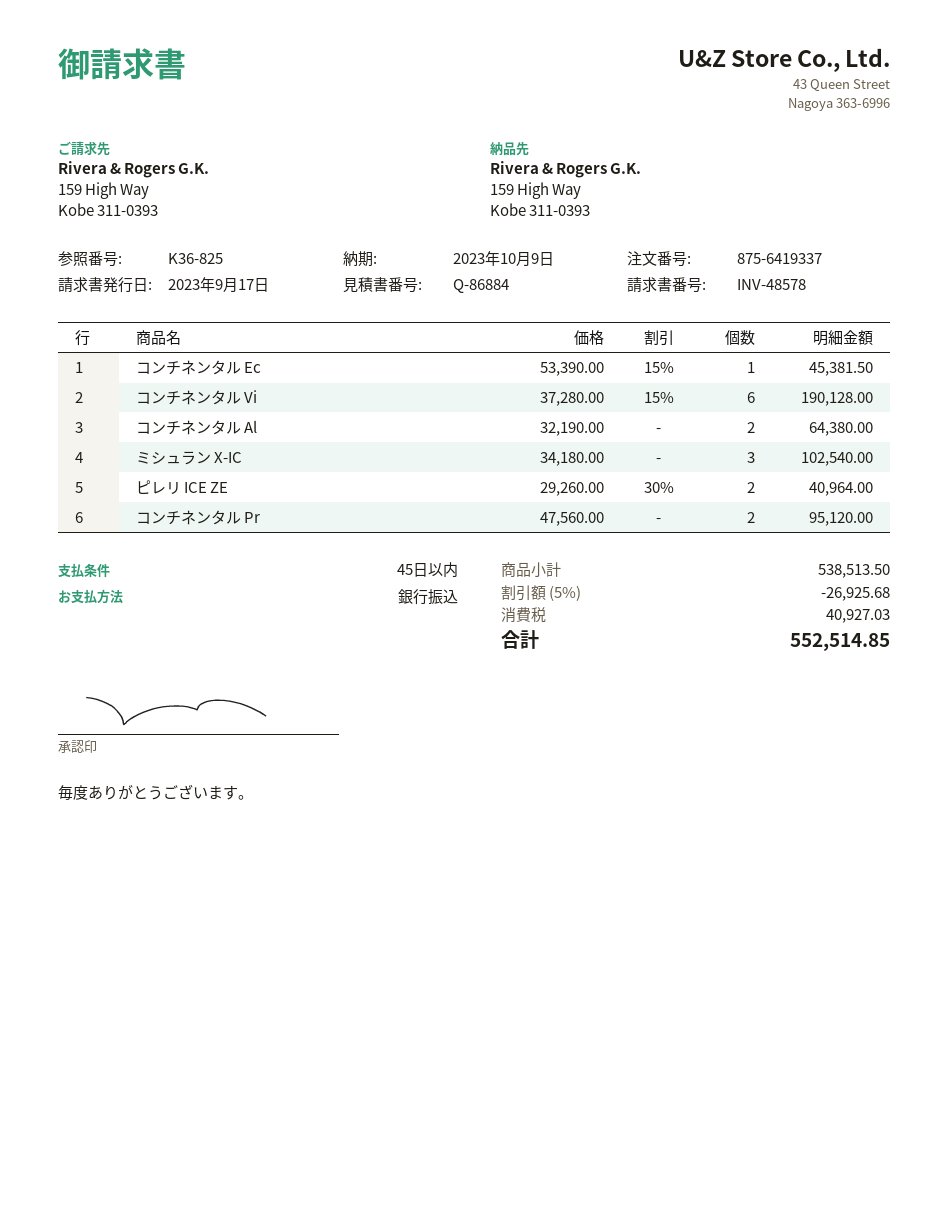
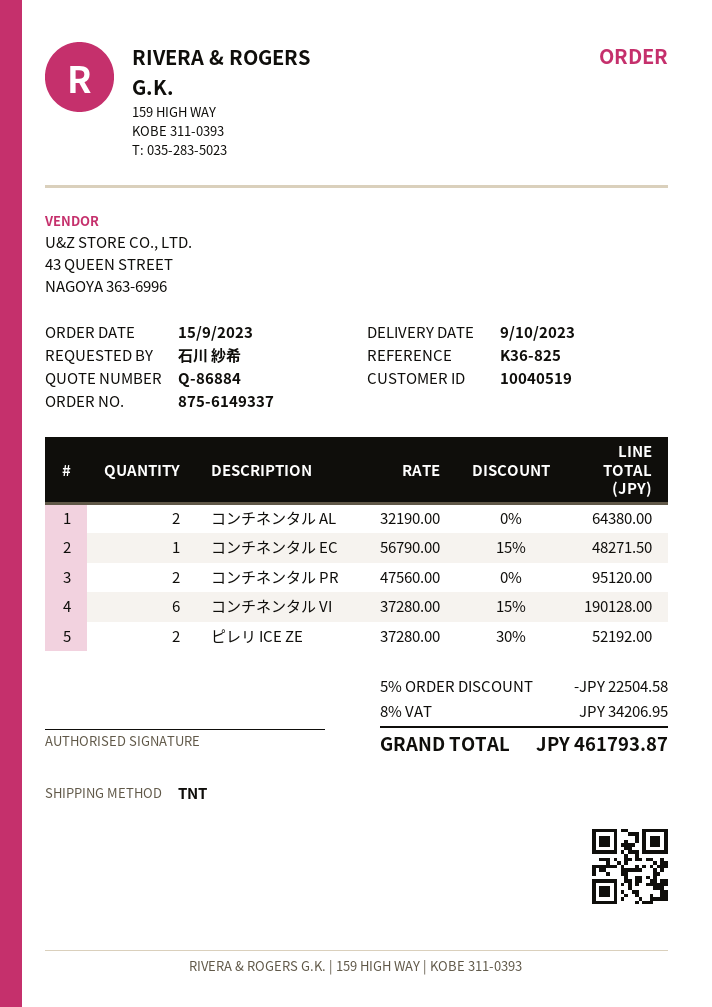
order number: 875-6419337 -> 875-6149337
コンチネンタル Ec: 1 x 53390.00 - 15% = 45381.50 -> 1 x 56790.00 - 15% = 48271.50
ミシュラン X-IC: 3 x 34180.00 = 102540.00 -> none
ピレリ ICE ZE: 2 x 29260.00 - 30% = 40964.00 -> 2 x 37280.00 - 30% = 52192.00
discount: 5% = 26925.68 -> 5% = 22504.58
tax: 40927.03 -> 34206.95
total: 552514.85 -> 461793.87

